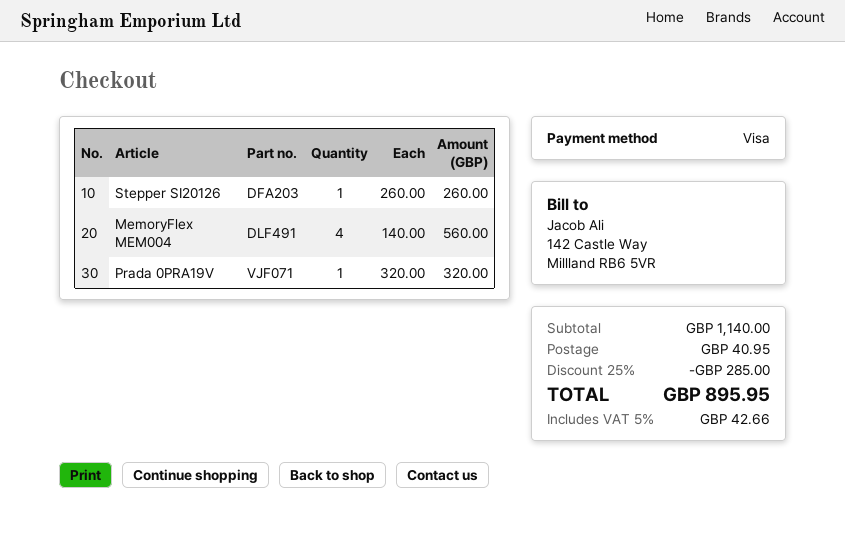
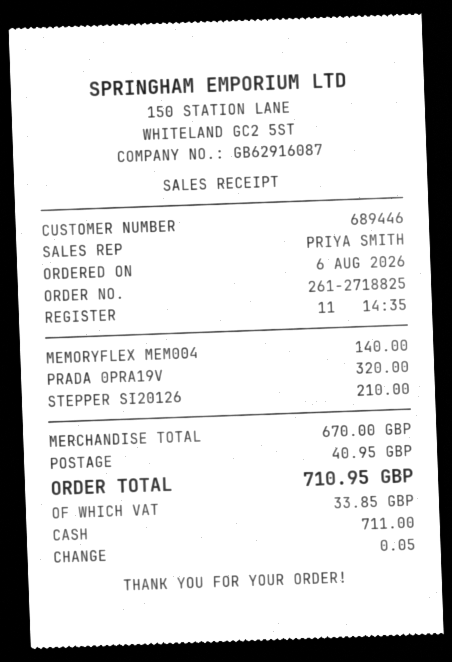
payment method: Visa -> cash
Stepper SI20126: 1 x 260.00 = 260.00 -> 1 x 210.00 = 210.00
MemoryFlex MEM004: 4 x 140.00 = 560.00 -> 1 x 140.00 = 140.00
subtotal: 1140.00 -> 670.00
discount: 25% = 285.00 -> none
tax: 42.66 -> 33.85
total: 895.95 -> 710.95

